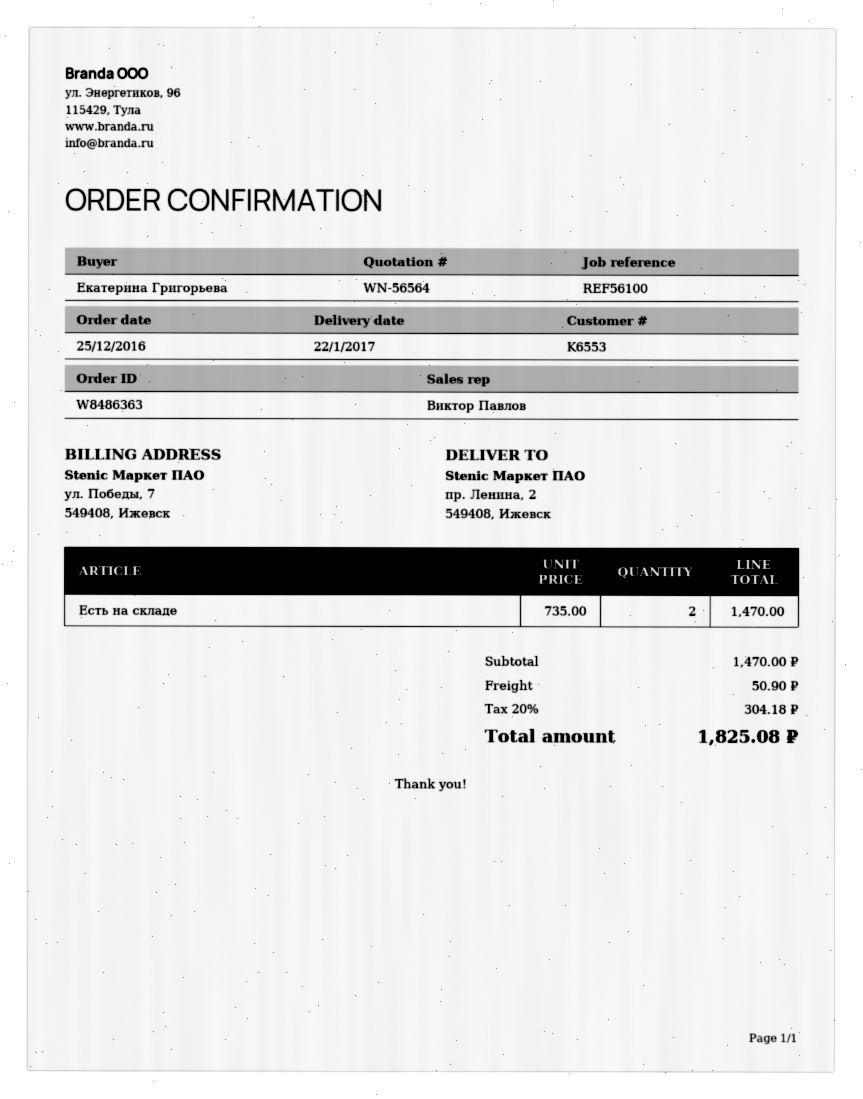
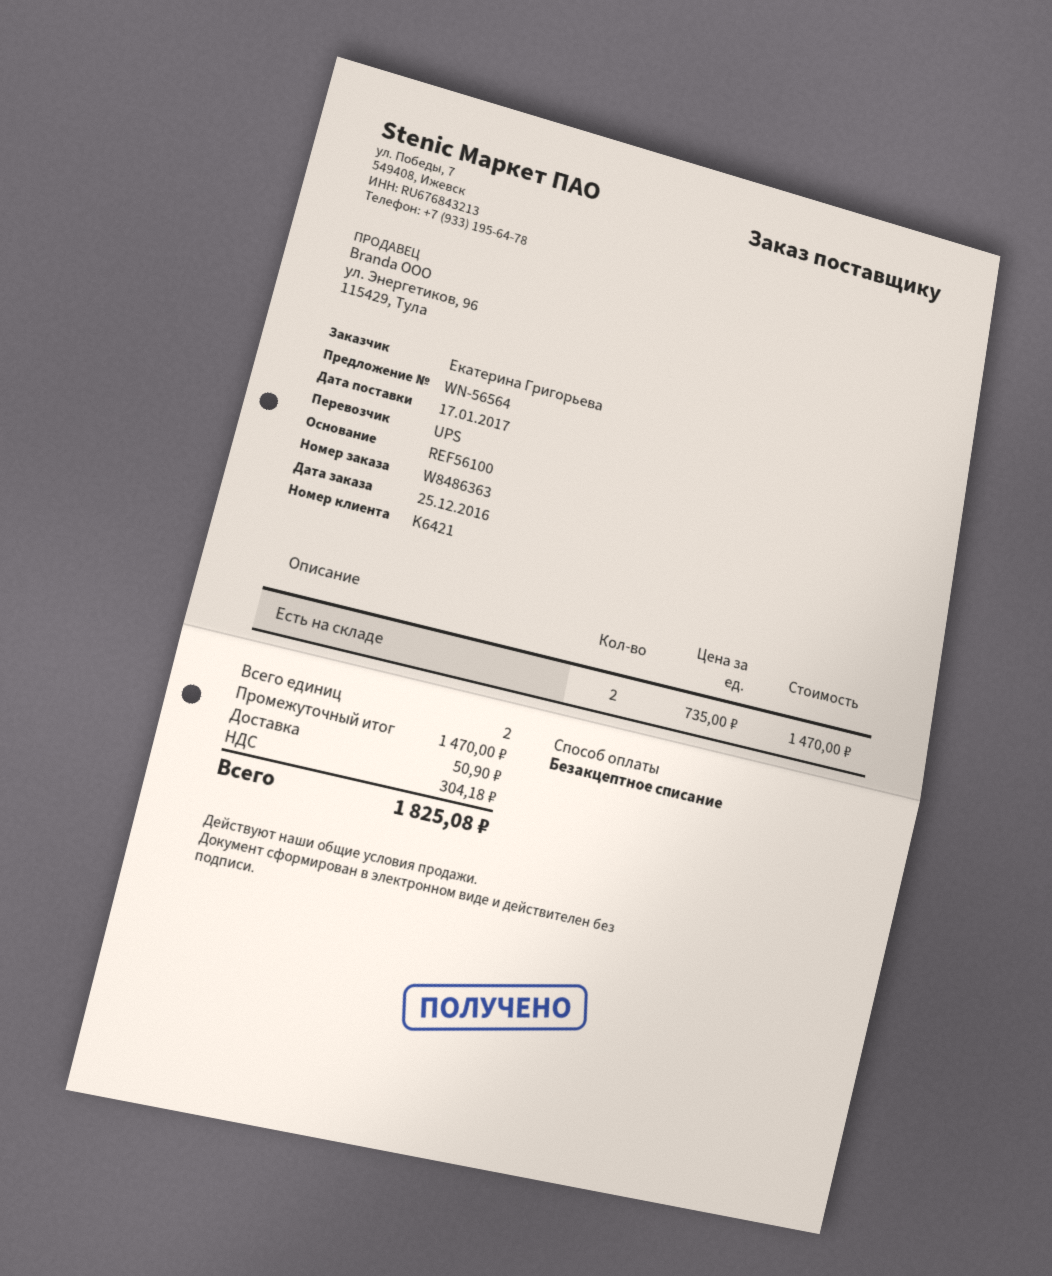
delivery date: 2017-01-22 -> 2017-01-17
customer number: K6553 -> K6421

